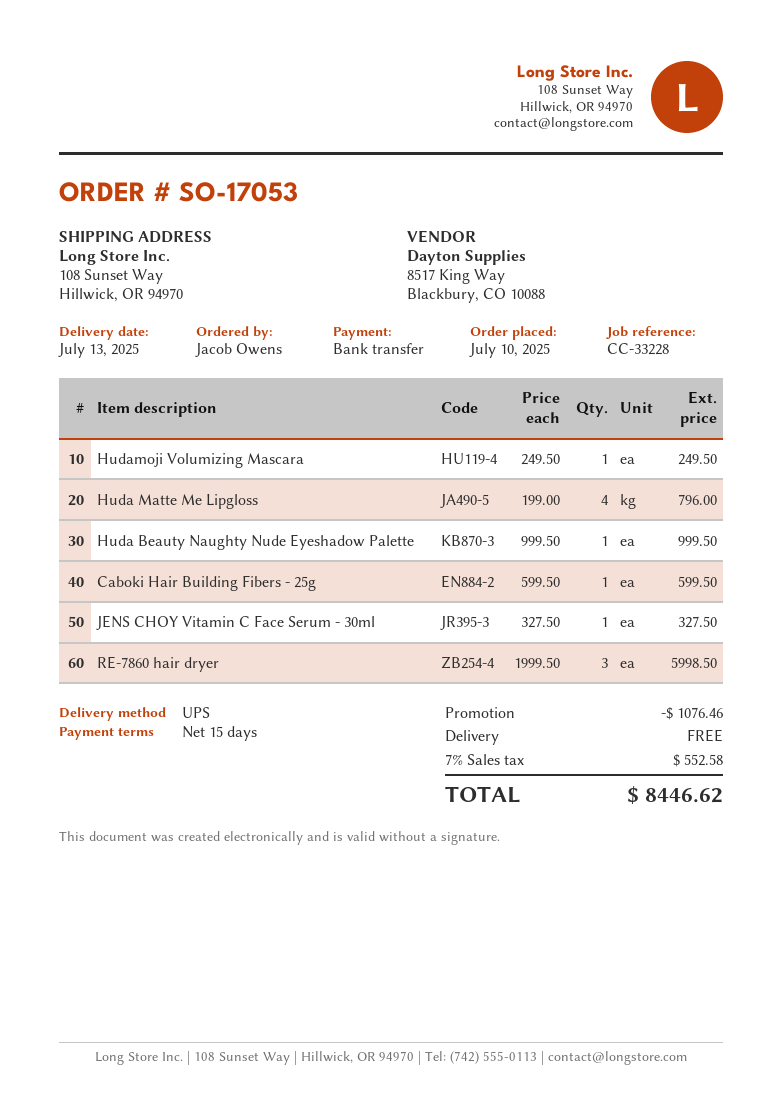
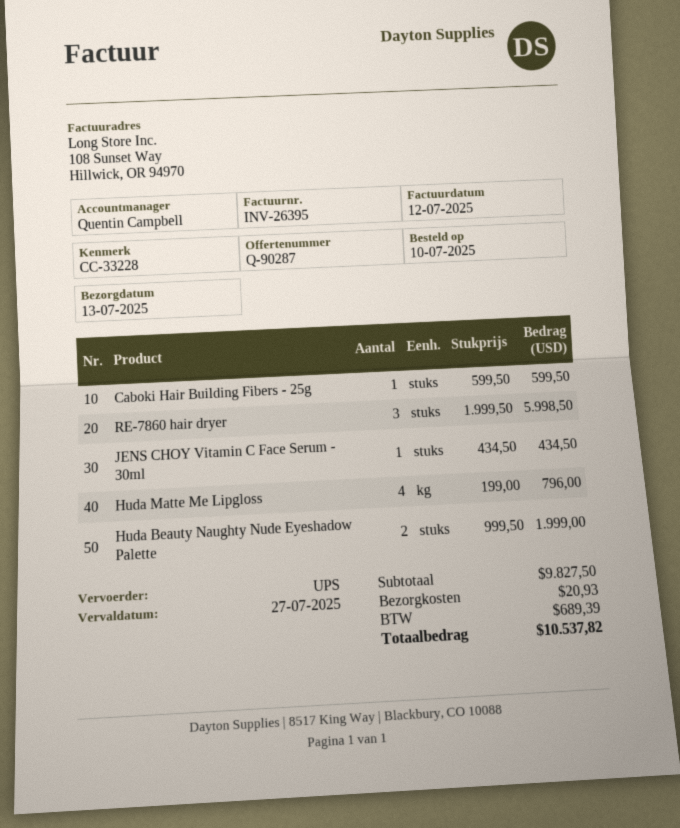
Hudamoji Volumizing Mascara: 1 x 249.50 = 249.50 -> none
Huda Beauty Naughty Nude Eyeshadow Palette: 1 x 999.50 = 999.50 -> 2 x 999.50 = 1999.00
JENS CHOY Vitamin C Face Serum - 30ml: 1 x 327.50 = 327.50 -> 1 x 434.50 = 434.50
discount: 1076.46 -> none
shipping: 0.00 -> 20.93
tax: 552.58 -> 689.39
total: 8446.62 -> 10537.82

